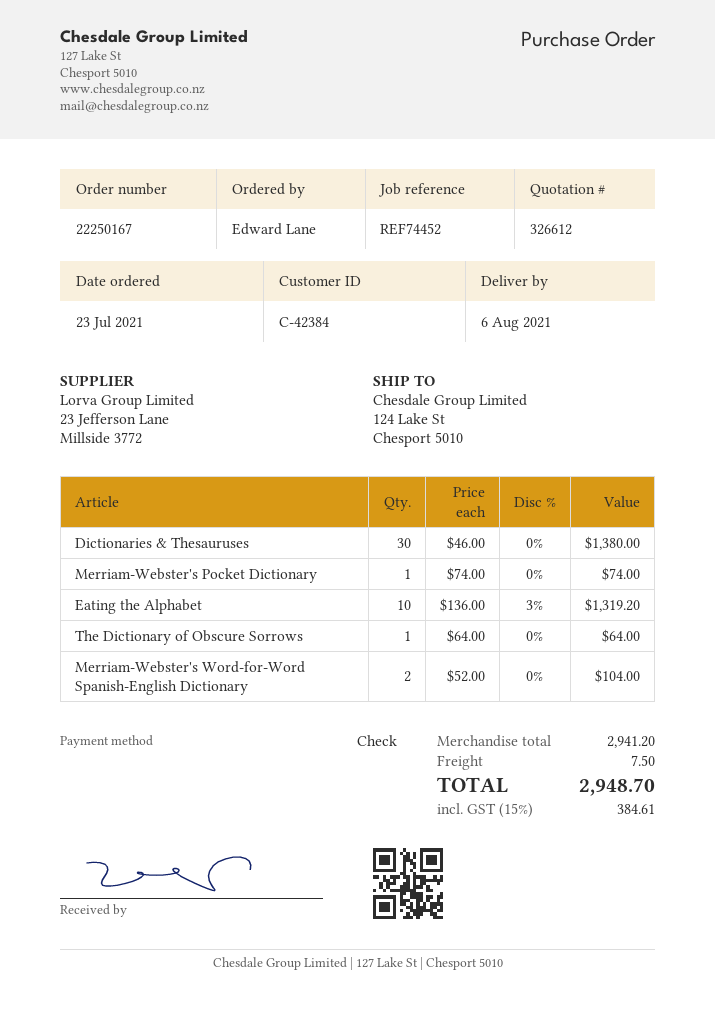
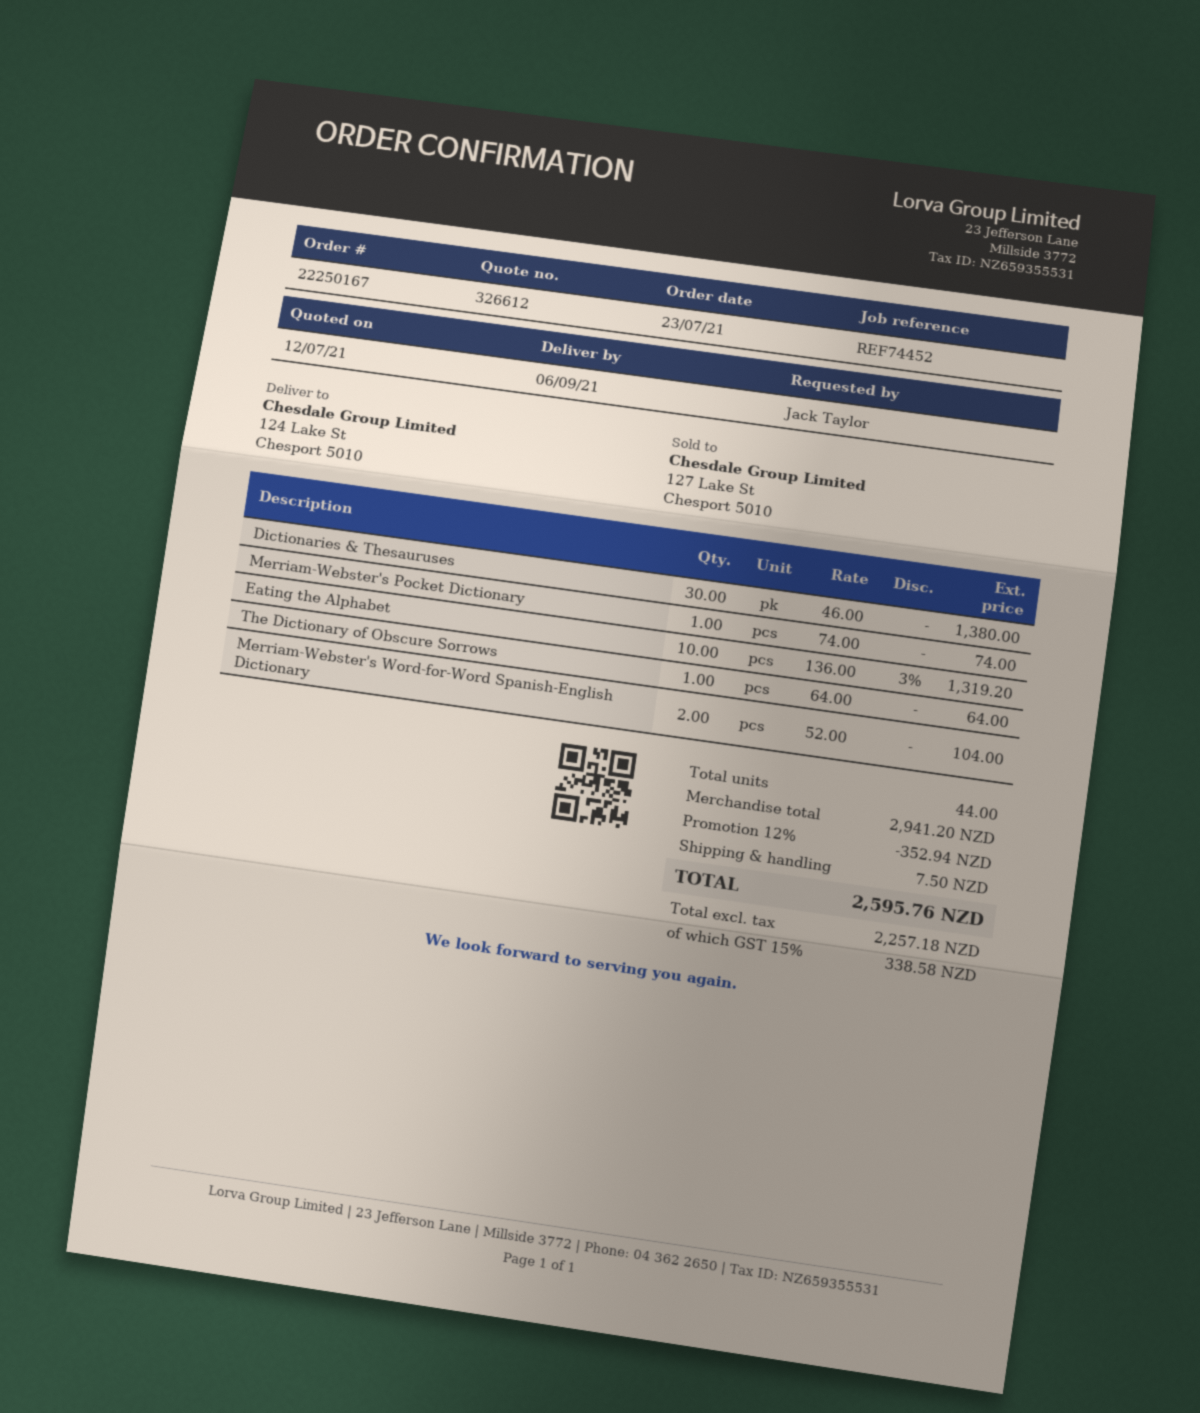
delivery date: 2021-08-06 -> 2021-09-06
ordered by: Edward Lane -> Jack Taylor
discount: none -> 12% = 352.94
tax: 15% = 384.61 -> 15% = 338.58
total: 2948.70 -> 2595.76

